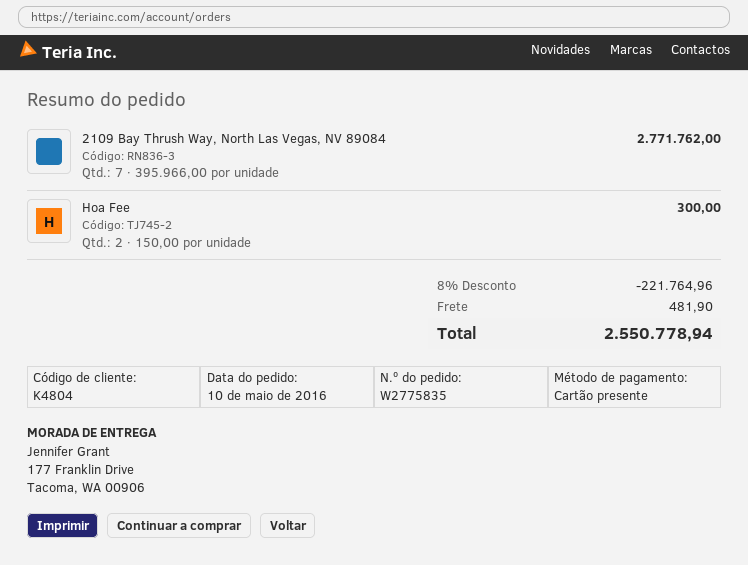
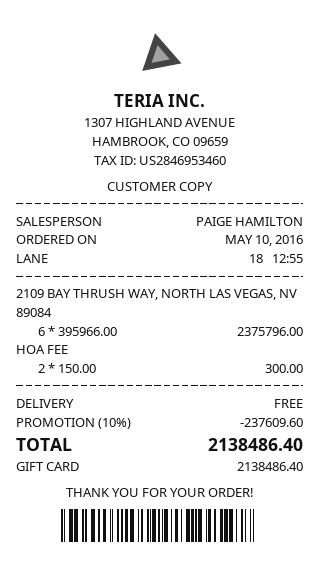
2109 Bay Thrush Way, North Las Vegas, NV 89084: 7 x 395966.00 = 2771762.00 -> 6 x 395966.00 = 2375796.00
discount: 8% = 221764.96 -> 10% = 237609.60
shipping: 481.90 -> 0.00
total: 2550778.94 -> 2138486.40

